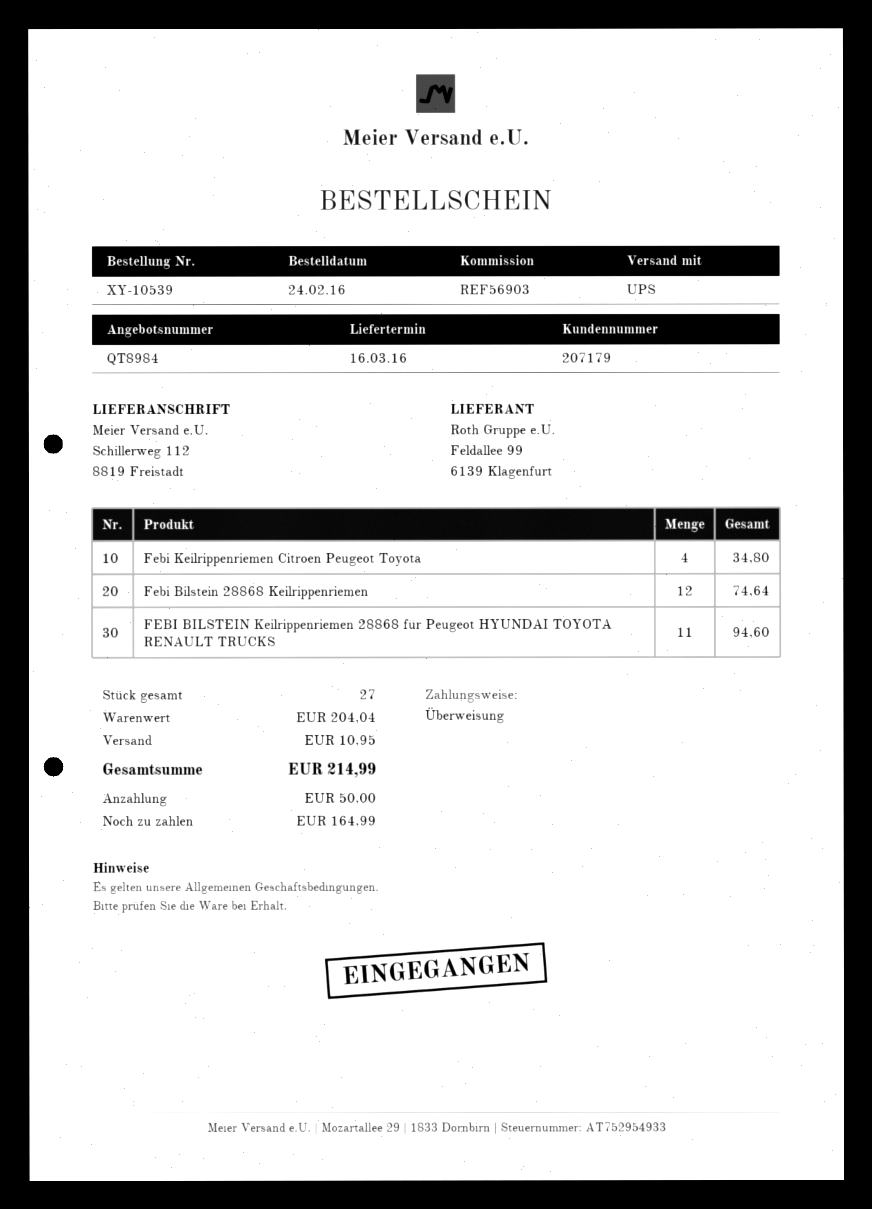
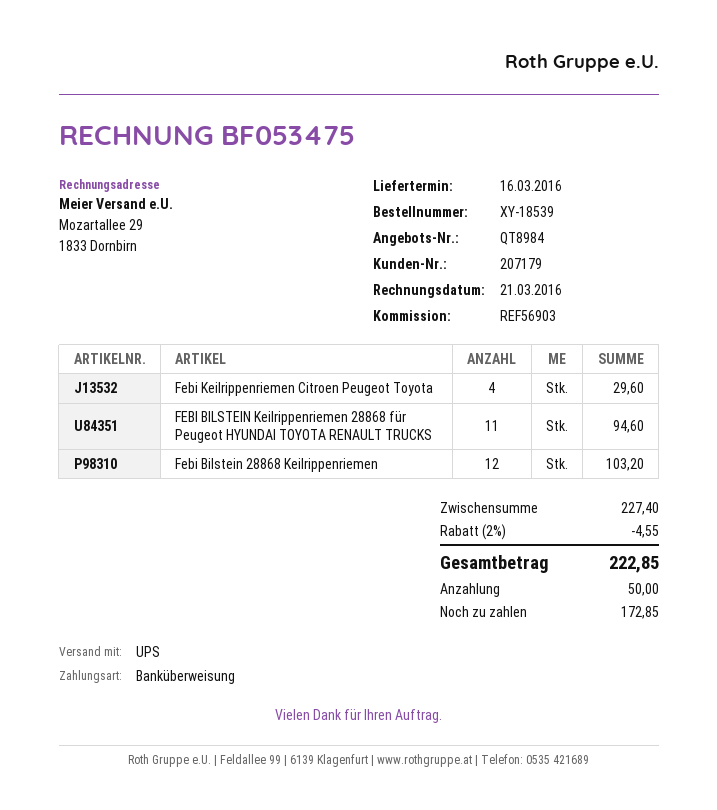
order number: XY-10539 -> XY-18539
Febi Keilrippenriemen Citroen Peugeot Toyota: 4 for 34.80 -> 4 for 29.60
Febi Bilstein 28868 Keilrippenriemen: 12 for 74.64 -> 12 for 103.20
subtotal: 204.04 -> 227.40
discount: none -> 2% = 4.55
shipping: 10.95 -> none
total: 214.99 -> 222.85
balance: 164.99 -> 172.85

